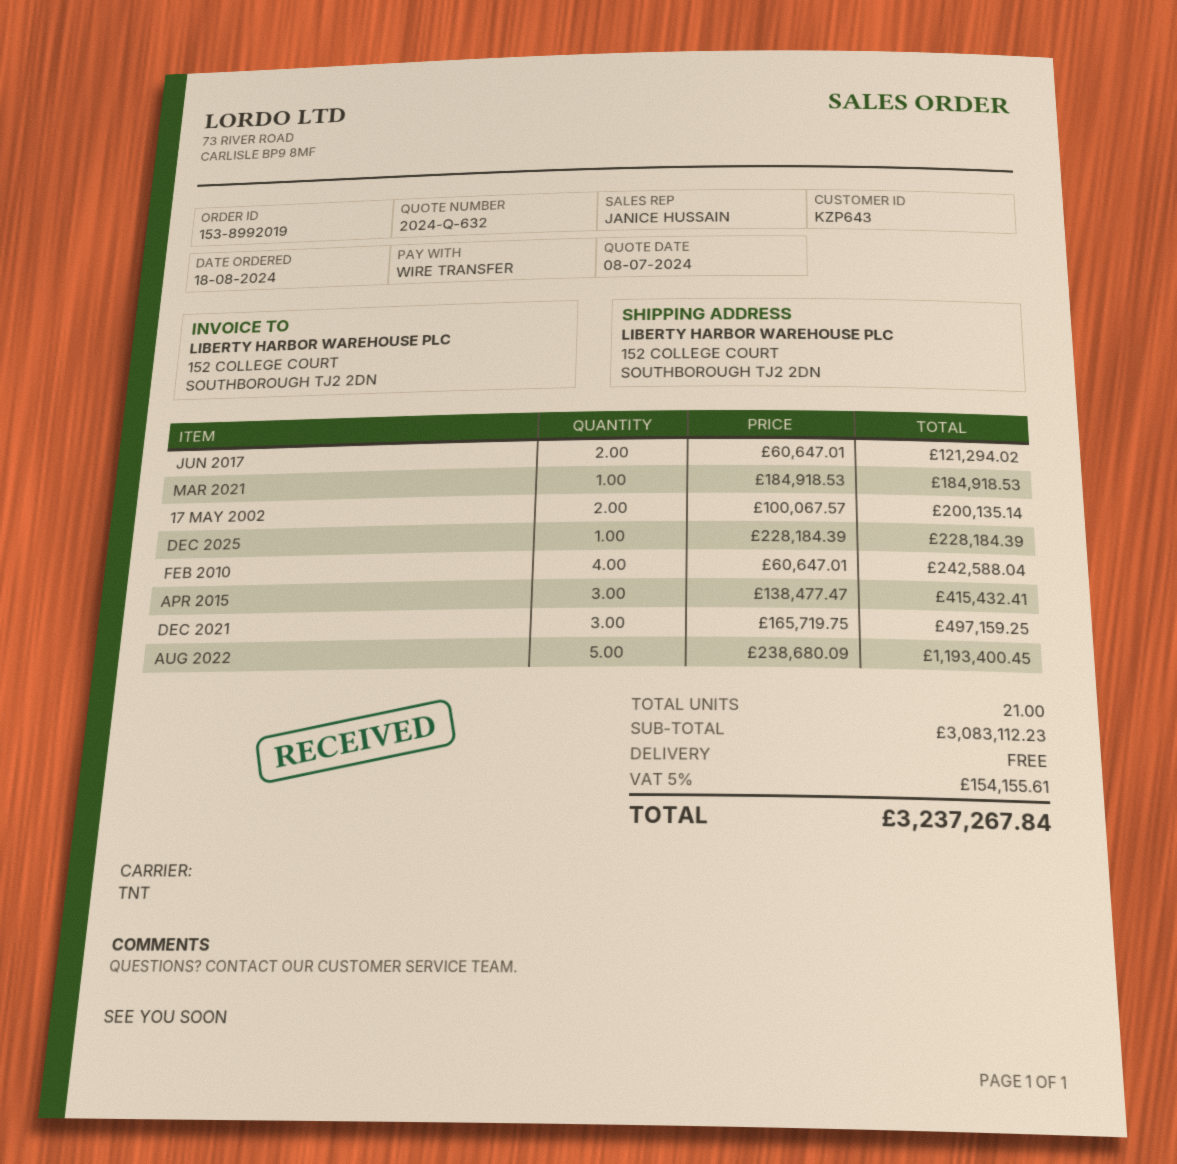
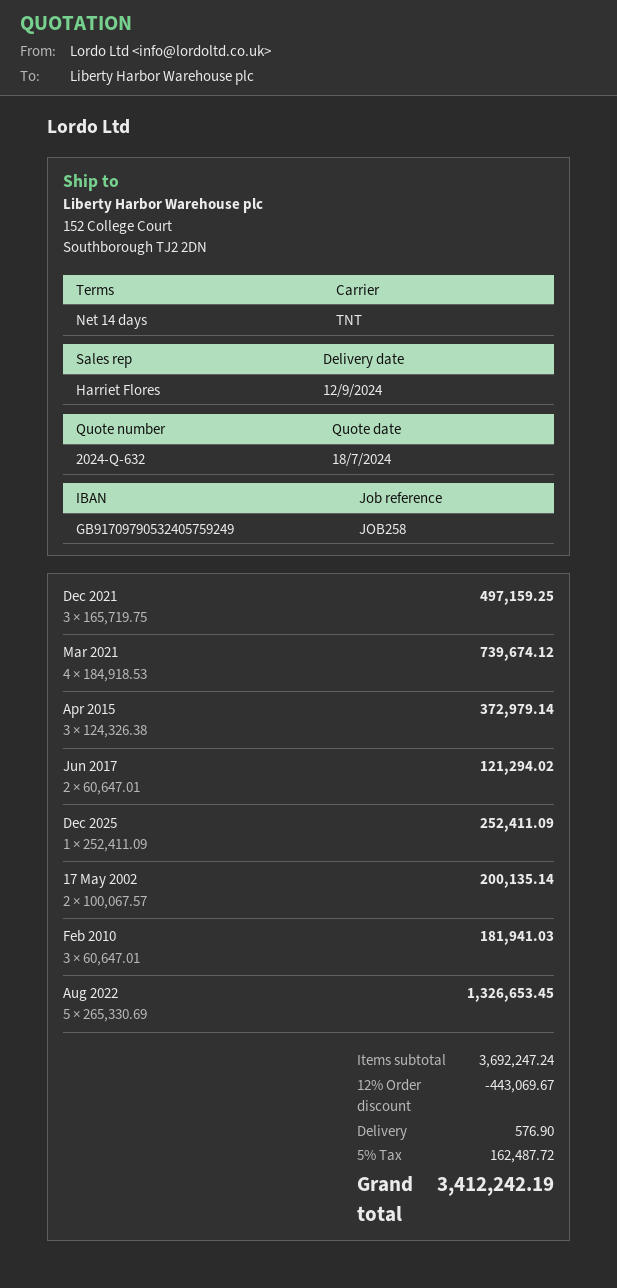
quote date: 2024-07-08 -> 2024-07-18
sales rep: JANICE HUSSAIN -> Harriet Flores
MAR 2021: 1 x 184918.53 = 184918.53 -> 4 x 184918.53 = 739674.12
DEC 2025: 1 x 228184.39 = 228184.39 -> 1 x 252411.09 = 252411.09
FEB 2010: 4 x 60647.01 = 242588.04 -> 3 x 60647.01 = 181941.03
APR 2015: 3 x 138477.47 = 415432.41 -> 3 x 124326.38 = 372979.14
AUG 2022: 5 x 238680.09 = 1193400.45 -> 5 x 265330.69 = 1326653.45
subtotal: 3083112.23 -> 3692247.24
discount: none -> 12% = 443069.67
shipping: 0.00 -> 576.90
tax: 5% = 154155.61 -> 5% = 162487.72
total: 3237267.84 -> 3412242.19

